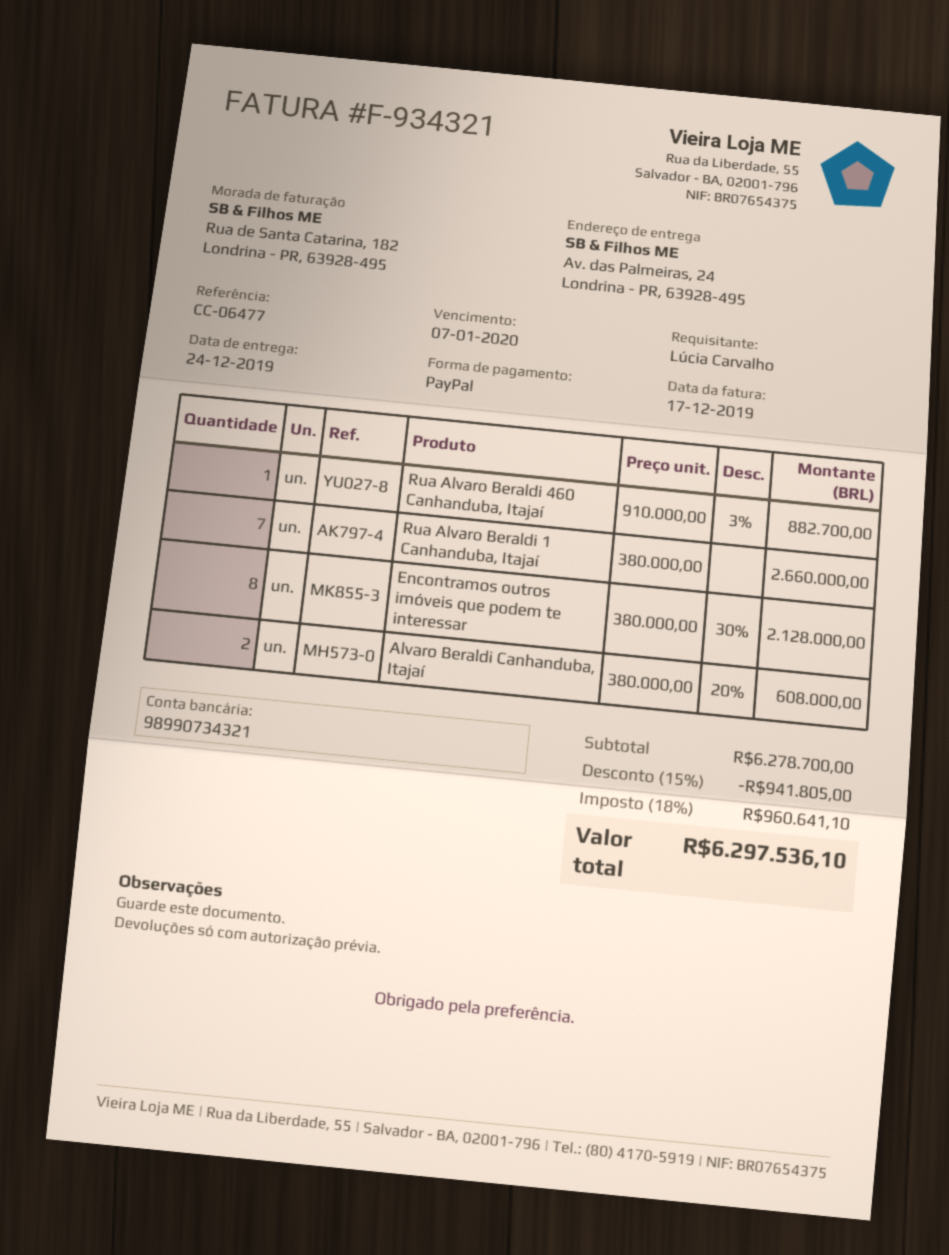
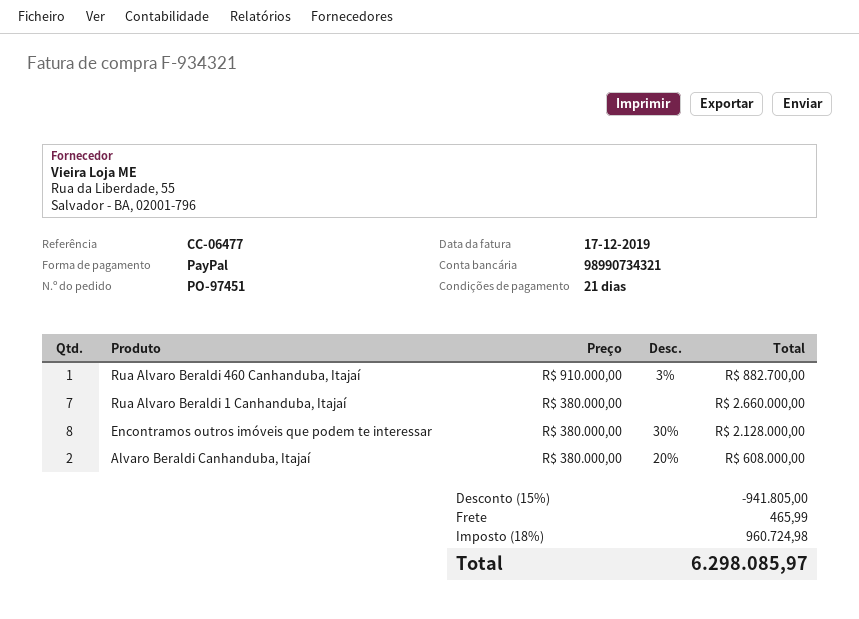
shipping: none -> 465.99
tax: 18% = 960641.10 -> 18% = 960724.98
total: 6297536.10 -> 6298085.97

